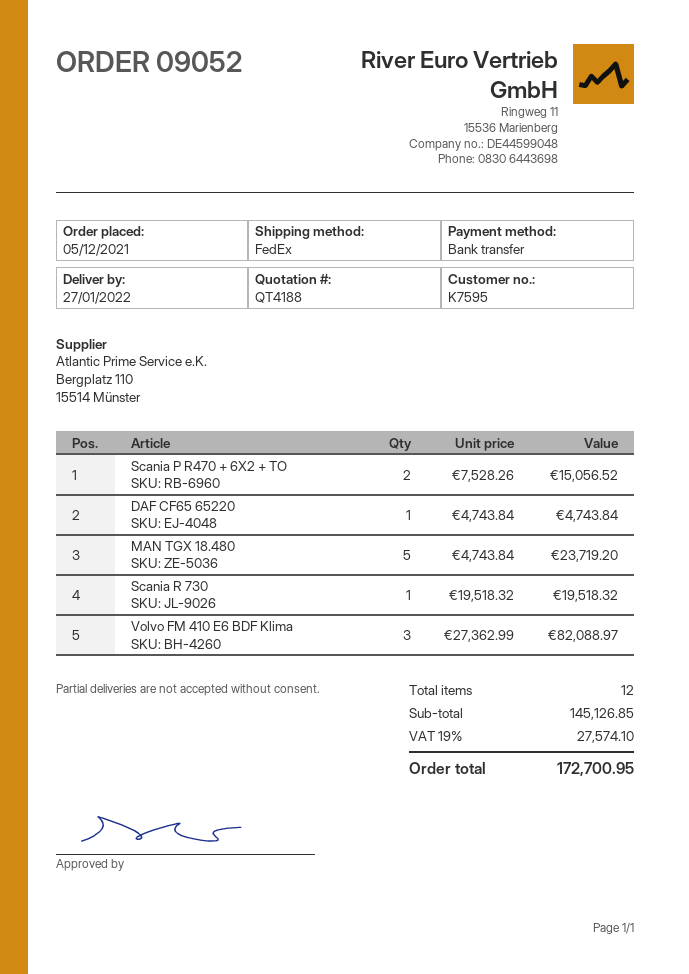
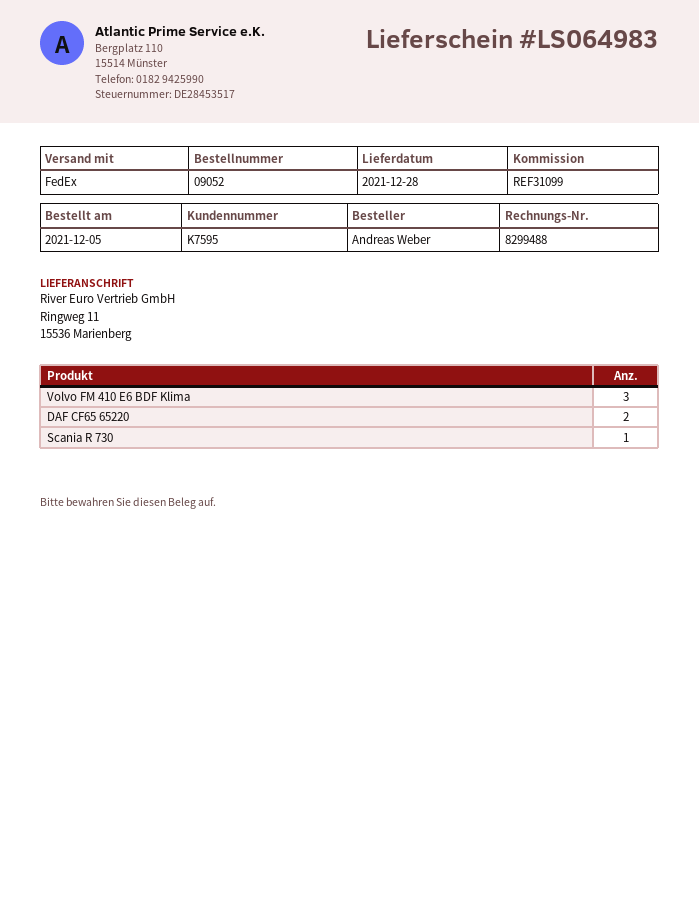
delivery date: 2022-01-27 -> 2021-12-28
Scania P R470 + 6X2 + TO: 2 -> none
DAF CF65 65220: 1 -> 2
MAN TGX 18.480: 5 -> none

